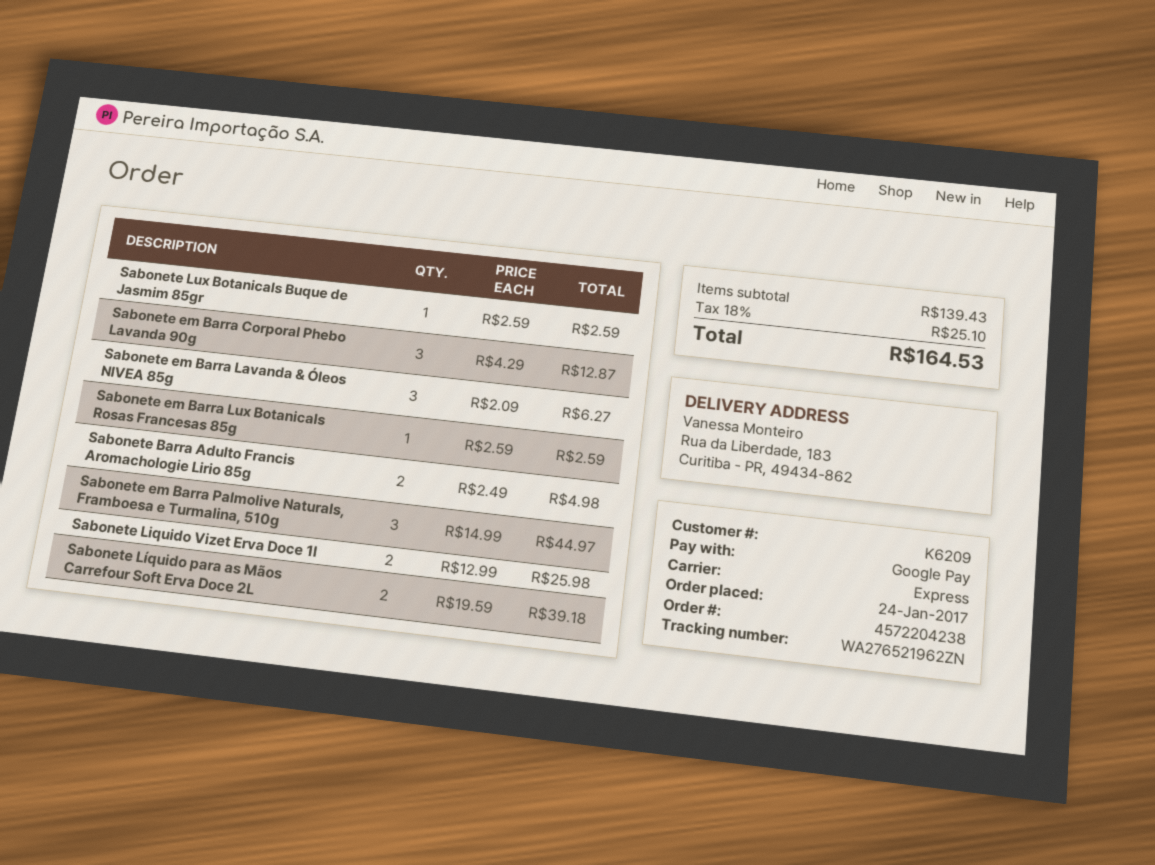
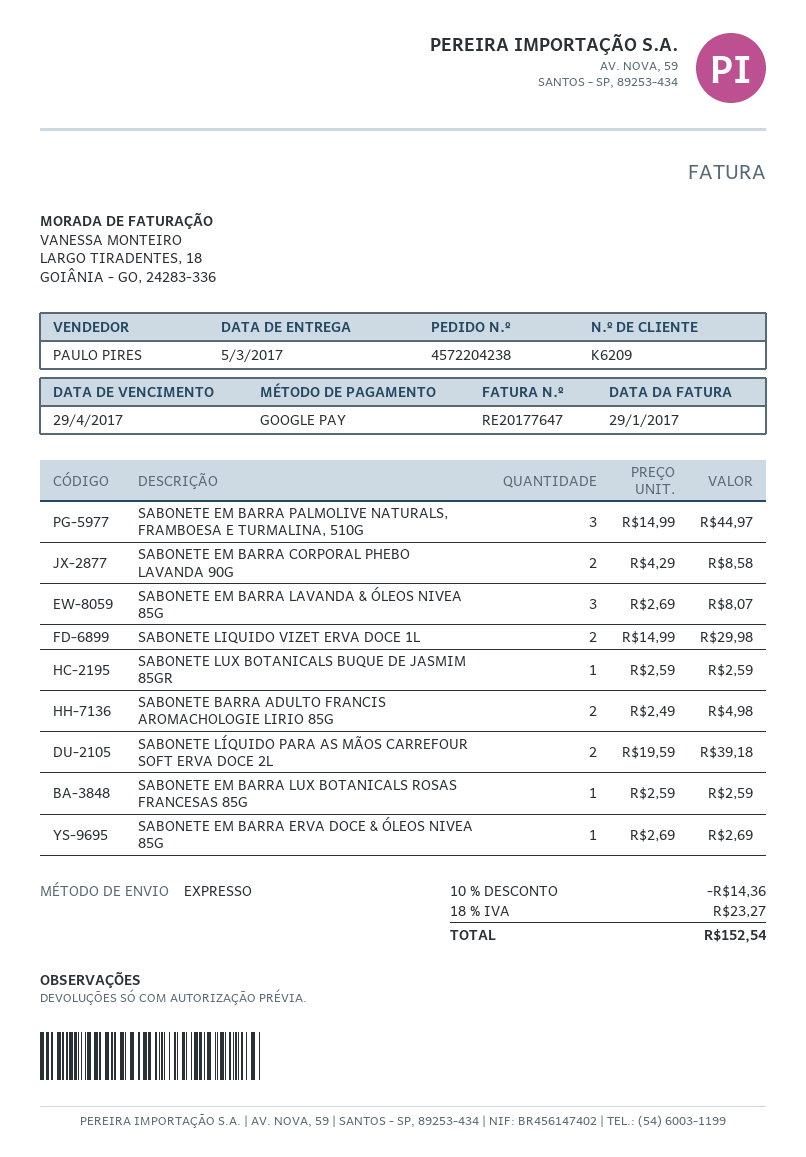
Sabonete em Barra Corporal Phebo Lavanda 90g: 3 x 4.29 = 12.87 -> 2 x 4.29 = 8.58
Sabonete em Barra Lavanda & Óleos NIVEA 85g: 3 x 2.09 = 6.27 -> 3 x 2.69 = 8.07
Sabonete Liquido Vizet Erva Doce 1l: 2 x 12.99 = 25.98 -> 2 x 14.99 = 29.98
SABONETE EM BARRA ERVA DOCE & ÓLEOS NIVEA 85G: none -> 1 x 2.69 = 2.69
discount: none -> 10% = 14.36
tax: 18% = 25.10 -> 18% = 23.27
total: 164.53 -> 152.54

